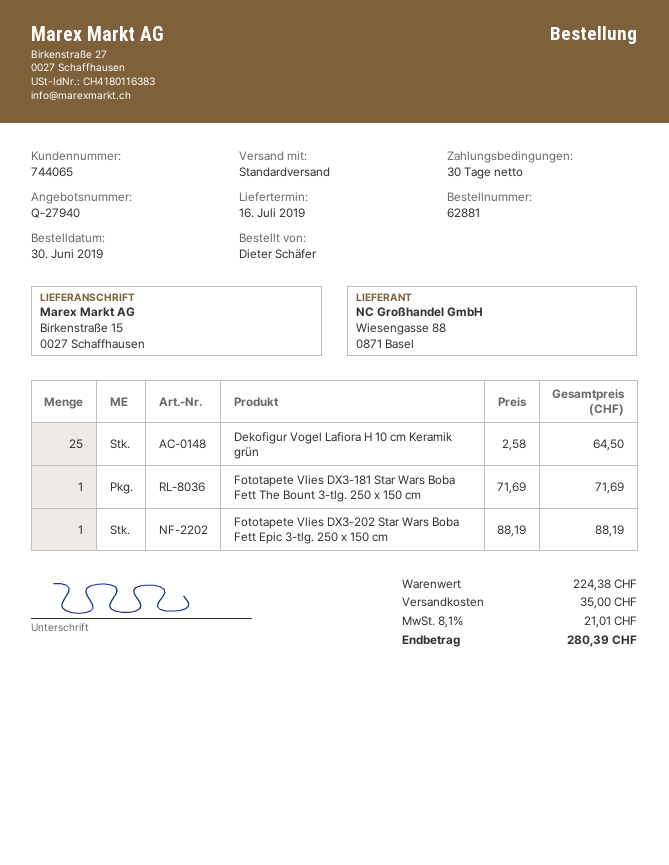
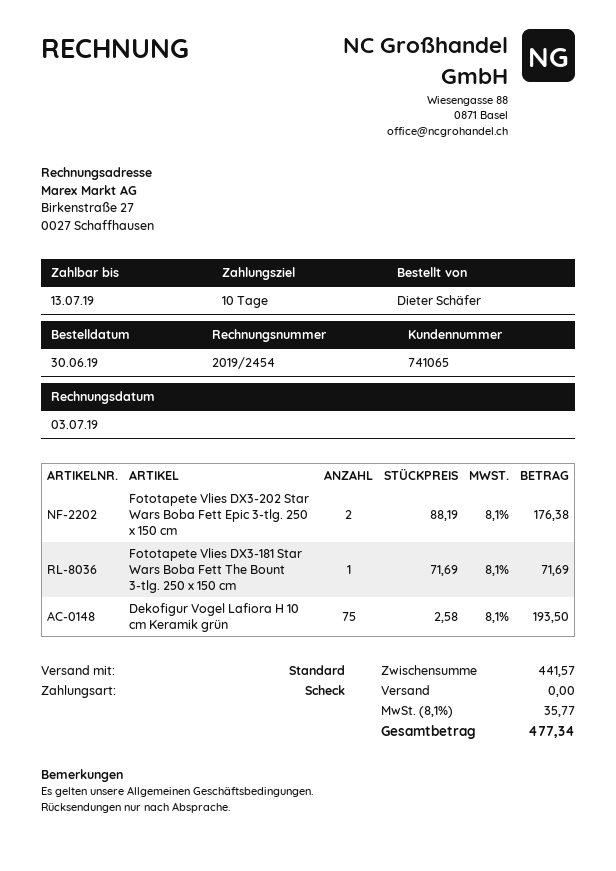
payment terms: 30 days -> 10 days
customer number: 744065 -> 741065
Dekofigur Vogel Lafiora H 10 cm Keramik grün: 25 x 2.58 = 64.50 -> 75 x 2.58 = 193.50
Fototapete Vlies DX3-202 Star Wars Boba Fett Epic 3-tlg. 250 x 150 cm: 1 x 88.19 = 88.19 -> 2 x 88.19 = 176.38
subtotal: 224.38 -> 441.57
shipping: 35.00 -> 0.00
tax: 8.1% = 21.01 -> 8.1% = 35.77
total: 280.39 -> 477.34

